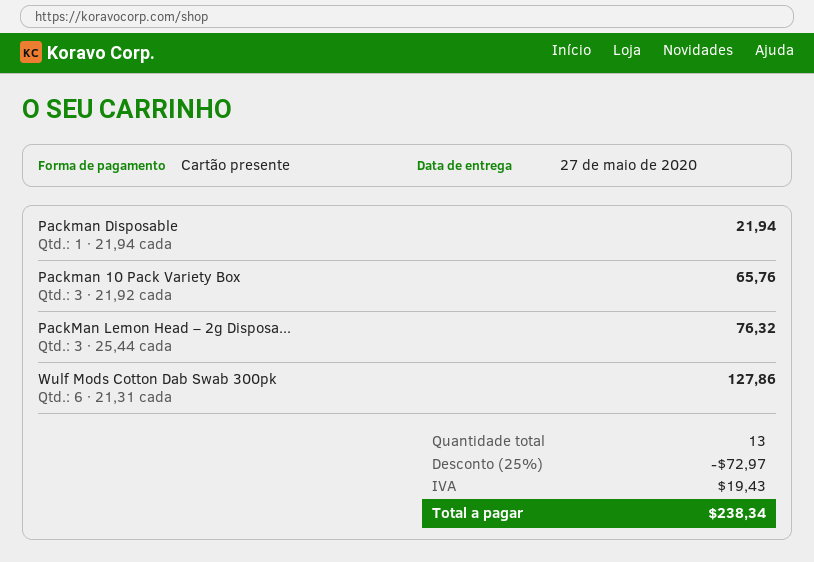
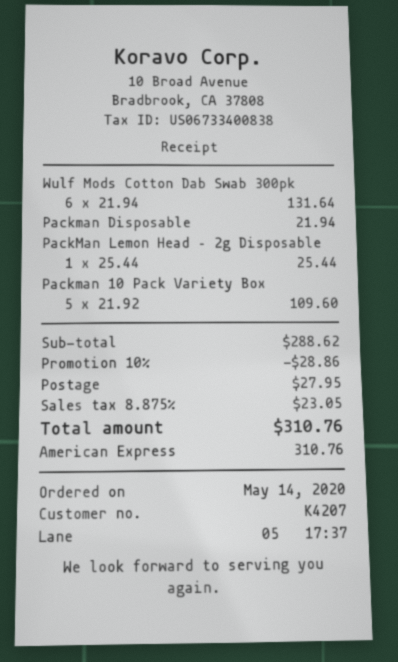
payment method: gift card -> American Express
Packman 10 Pack Variety Box: 3 x 21.92 = 65.76 -> 5 x 21.92 = 109.60
PackMan Lemon Head – 2g Disposa...: 3 x 25.44 = 76.32 -> 1 x 25.44 = 25.44
Wulf Mods Cotton Dab Swab 300pk: 6 x 21.31 = 127.86 -> 6 x 21.94 = 131.64
discount: 25% = 72.97 -> 10% = 28.86
shipping: none -> 27.95
tax: 19.43 -> 23.05
total: 238.34 -> 310.76

